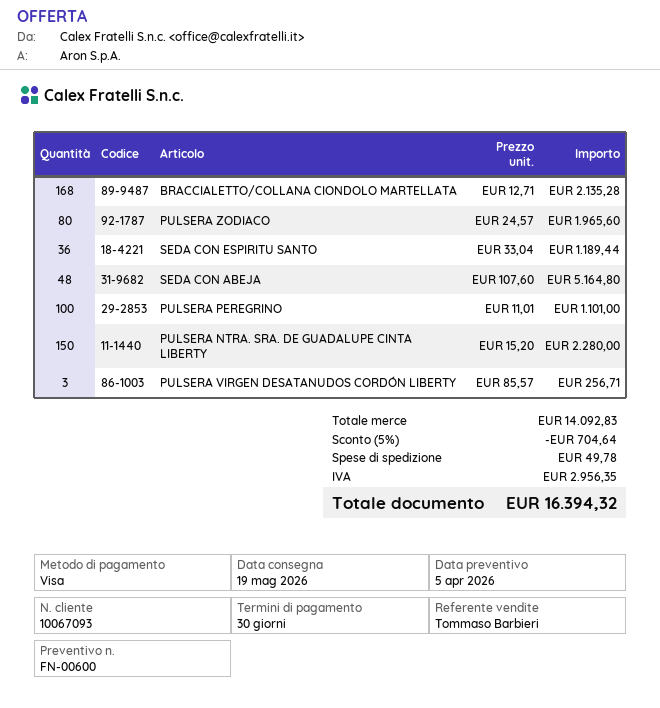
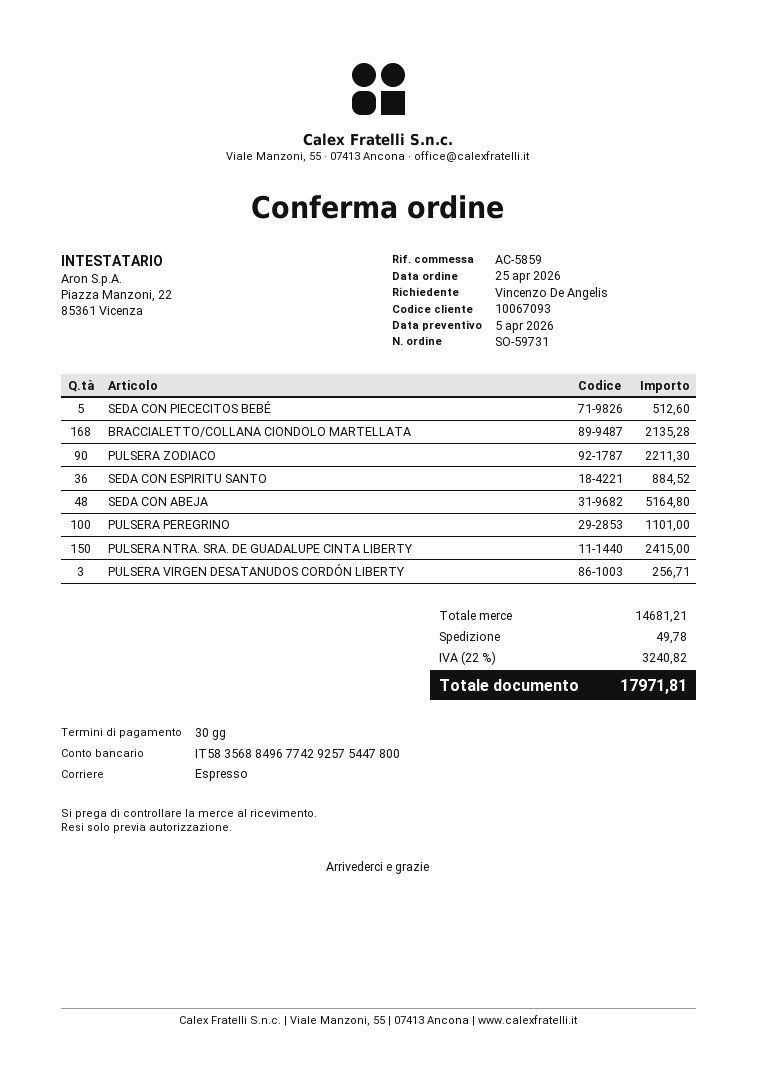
PULSERA ZODIACO: 80 for 1965.60 -> 90 for 2211.30
SEDA CON ESPIRITU SANTO: 36 for 1189.44 -> 36 for 884.52
PULSERA NTRA. SRA. DE GUADALUPE CINTA LIBERTY: 150 for 2280.00 -> 150 for 2415.00
SEDA CON PIECECITOS BEBÉ: none -> 5 for 512.60
subtotal: 14092.83 -> 14681.21
discount: 5% = 704.64 -> none
tax: 2956.35 -> 3240.82
total: 16394.32 -> 17971.81

